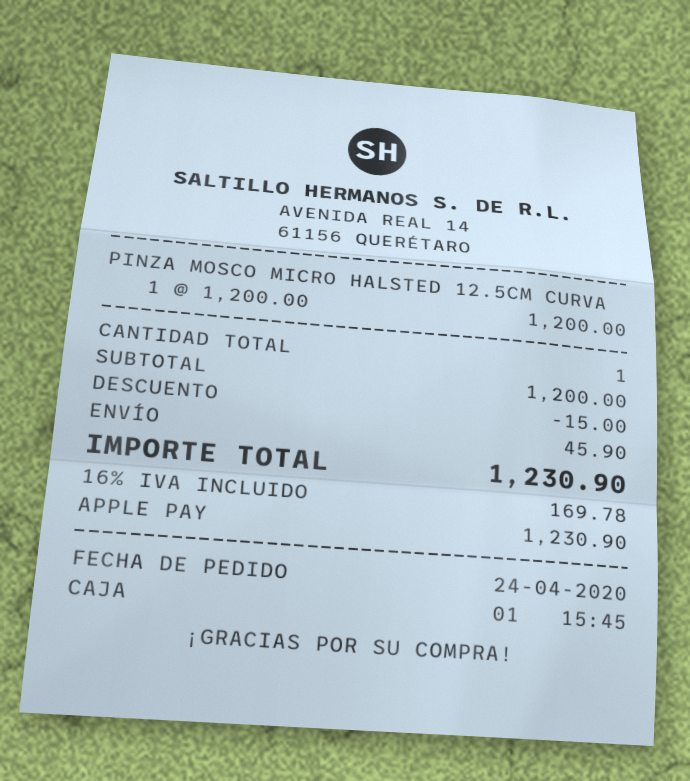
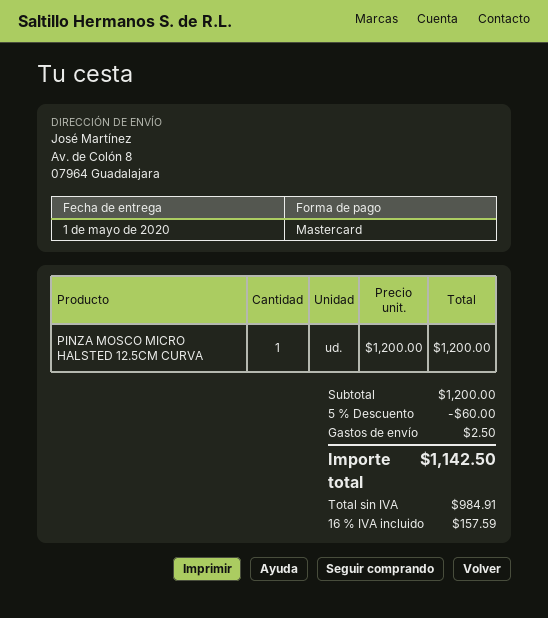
payment method: Apple Pay -> Mastercard
discount: 15.00 -> 60.00
shipping: 45.90 -> 2.50
tax: 16% = 169.78 -> 16% = 157.59
total: 1230.90 -> 1142.50

